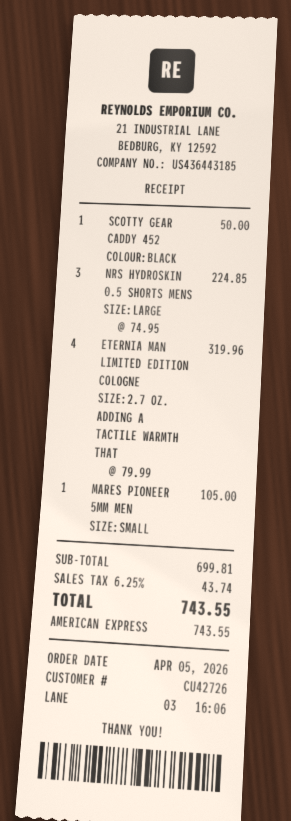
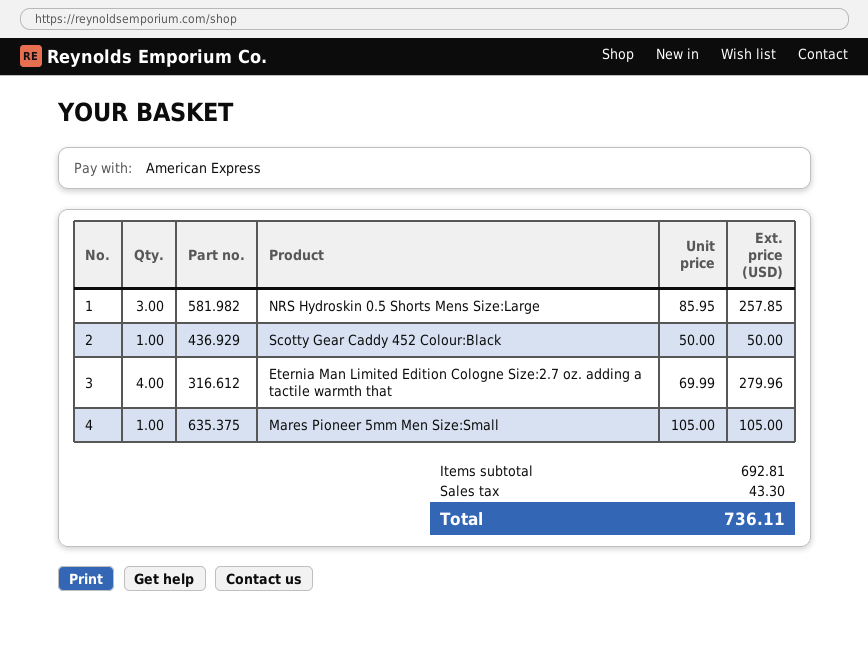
NRS HYDROSKIN 0.5 SHORTS MENS SIZE:LARGE: 3 x 74.95 = 224.85 -> 3 x 85.95 = 257.85
ETERNIA MAN LIMITED EDITION COLOGNE SIZE:2.7 OZ. ADDING A TACTILE WARMTH THAT: 4 x 79.99 = 319.96 -> 4 x 69.99 = 279.96
subtotal: 699.81 -> 692.81
tax: 43.74 -> 43.30
total: 743.55 -> 736.11

